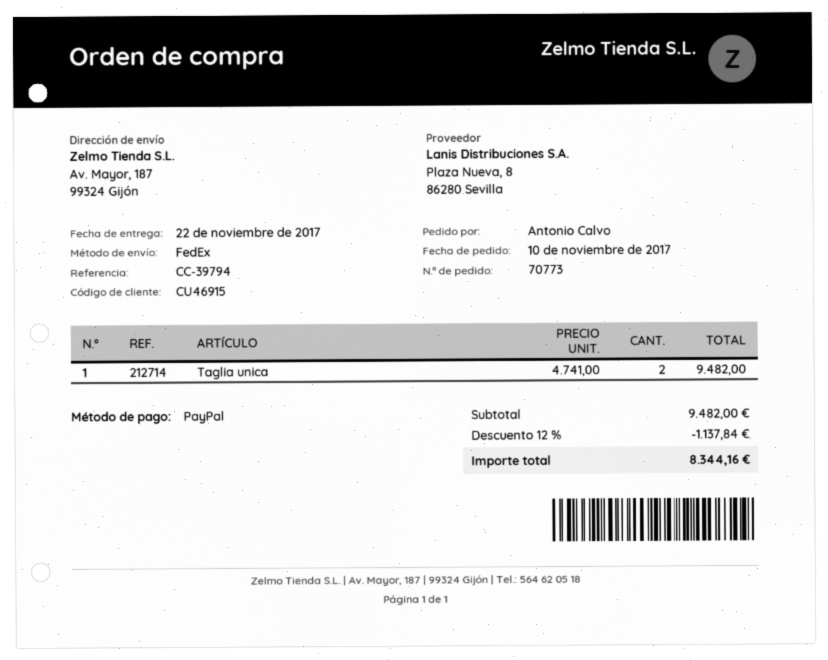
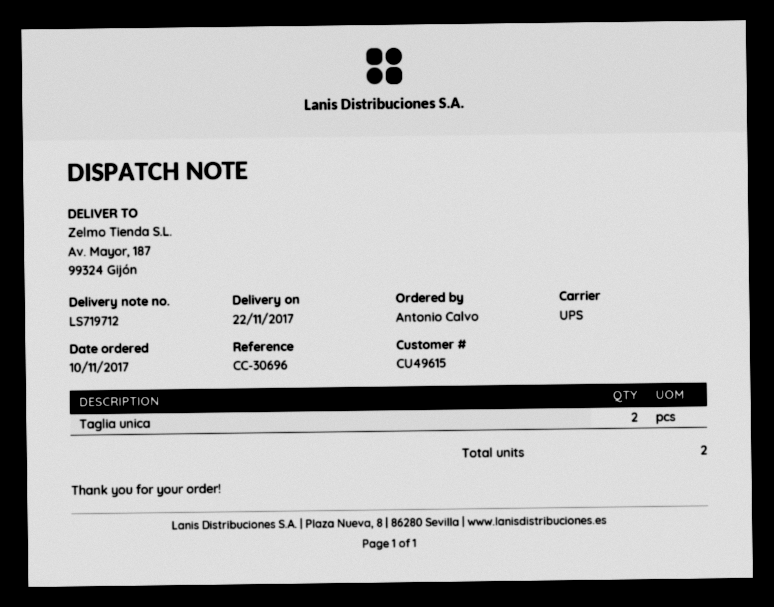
customer number: CU46915 -> CU49615
reference: CC-39794 -> CC-30696
shipping method: FedEx -> UPS

